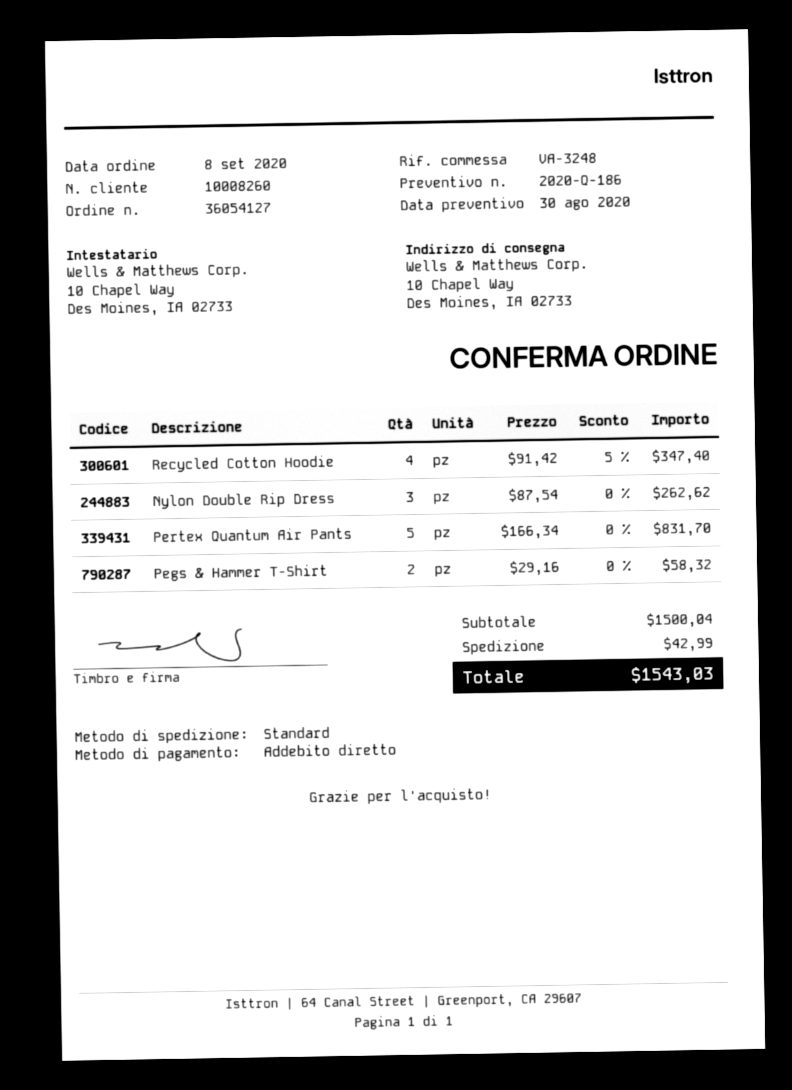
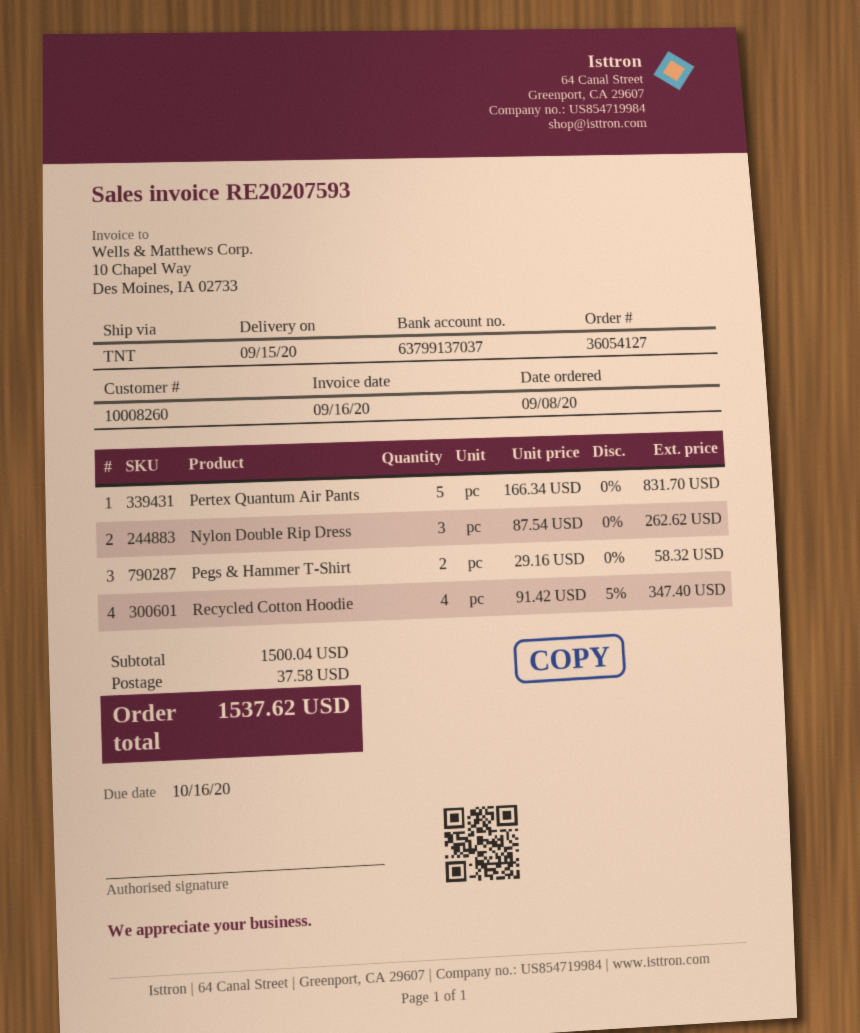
shipping method: standard -> TNT
shipping: 42.99 -> 37.58
total: 1543.03 -> 1537.62

